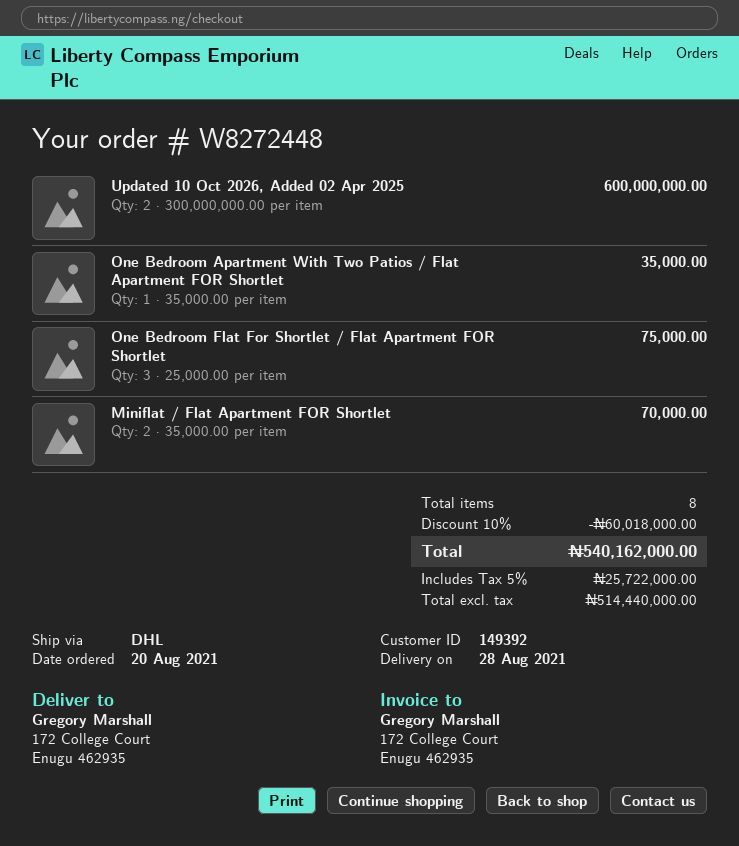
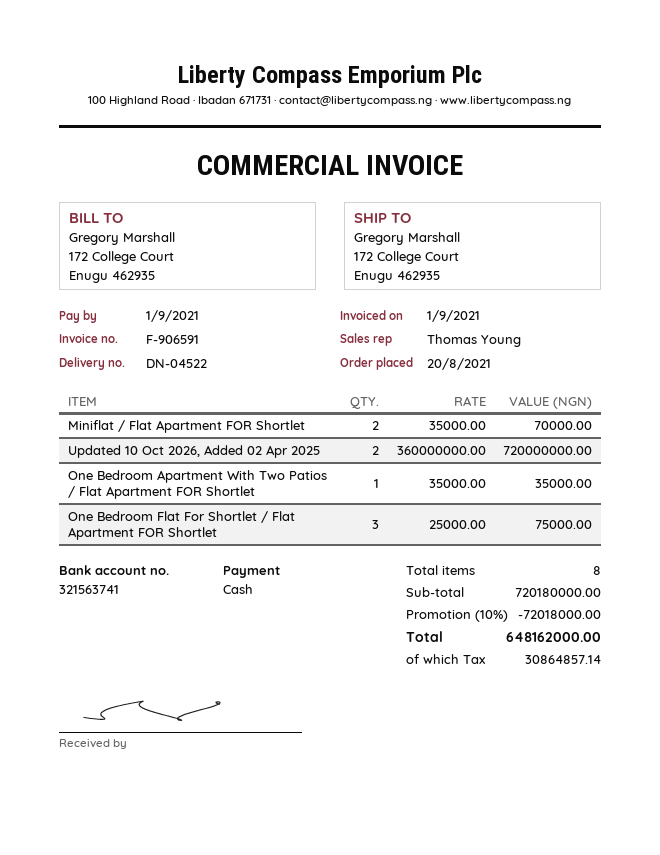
Updated 10 Oct 2026, Added 02 Apr 2025: 2 x 300000000.00 = 600000000.00 -> 2 x 360000000.00 = 720000000.00
discount: 10% = 60018000.00 -> 10% = 72018000.00
tax: 25722000.00 -> 30864857.14
total: 540162000.00 -> 648162000.00

